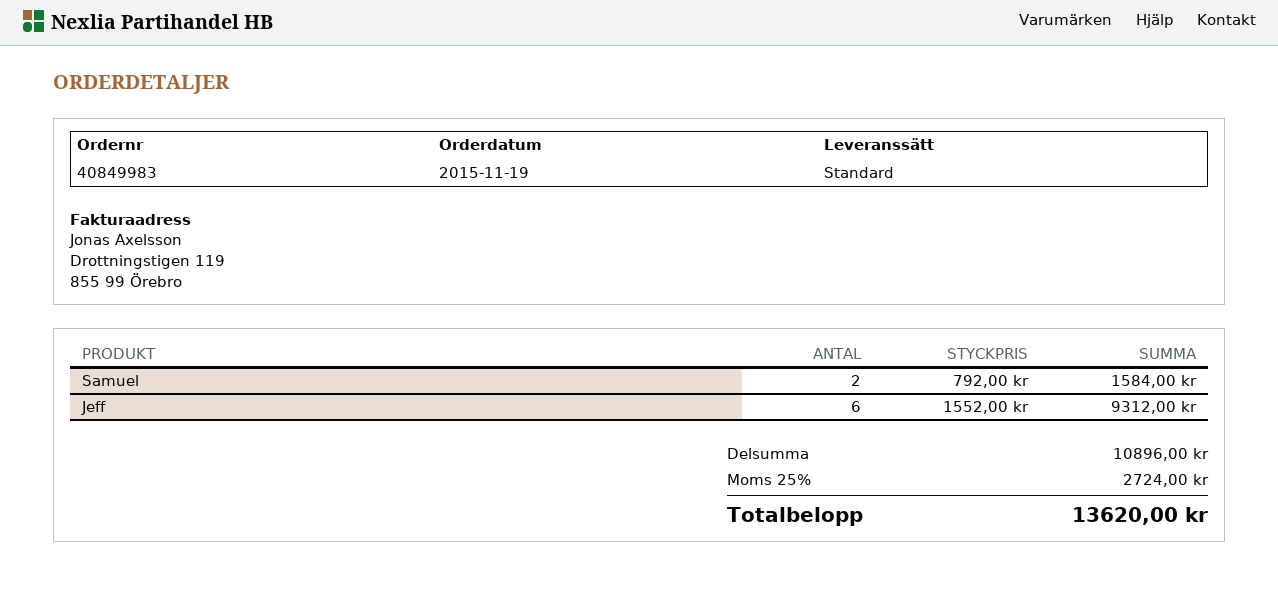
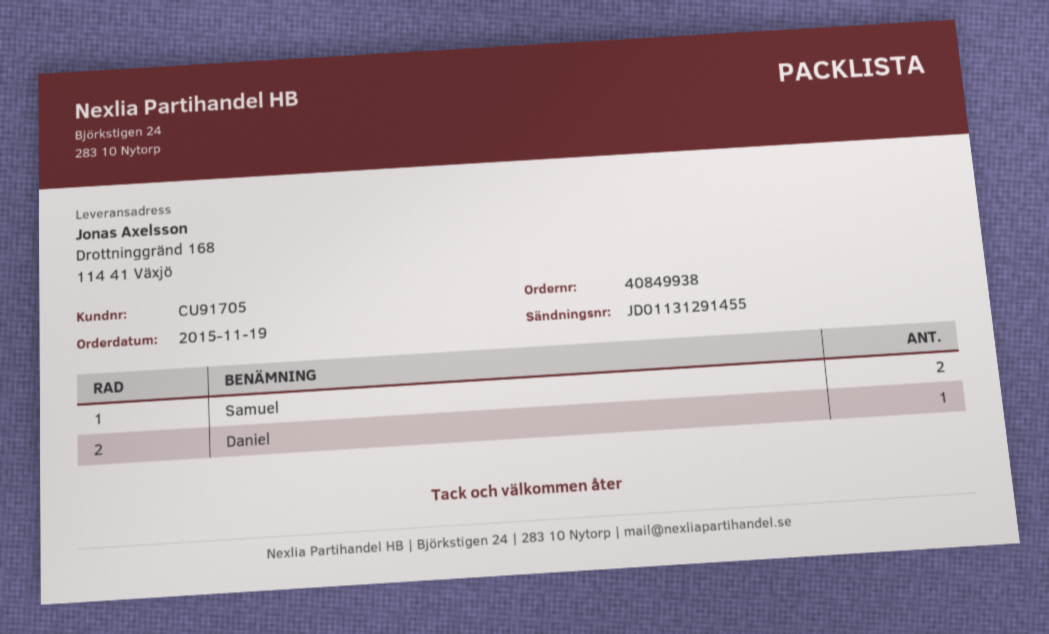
order number: 40849983 -> 40849938
Jeff: 6 -> none
Daniel: none -> 1

